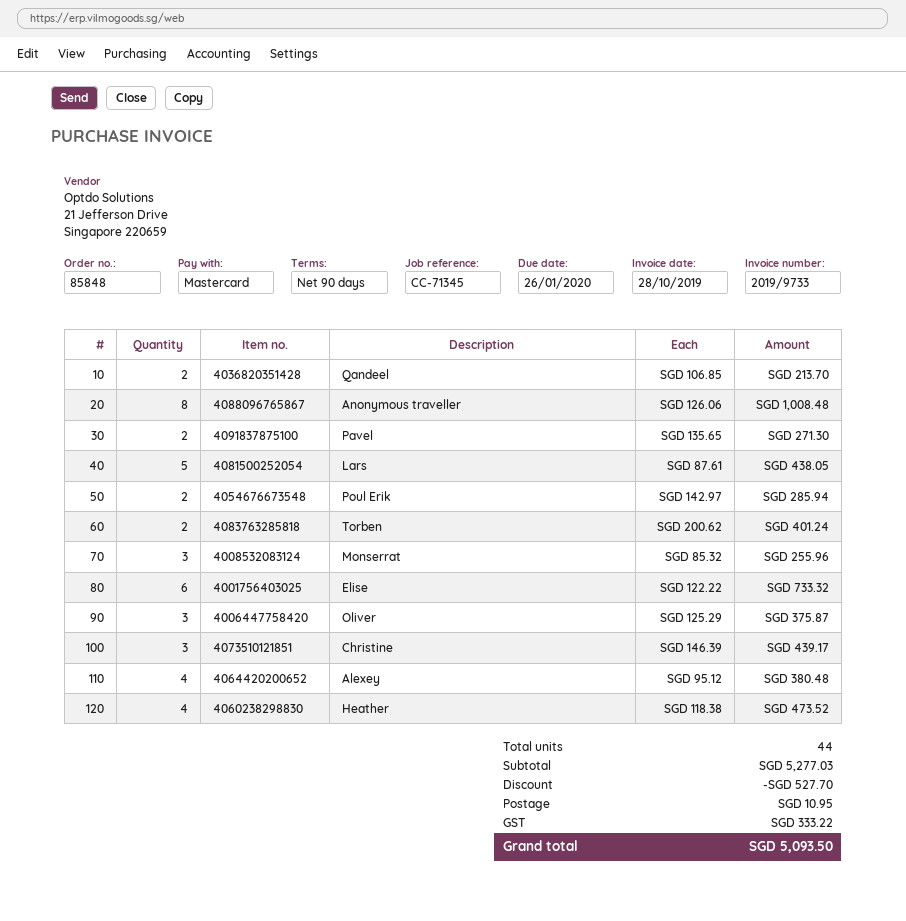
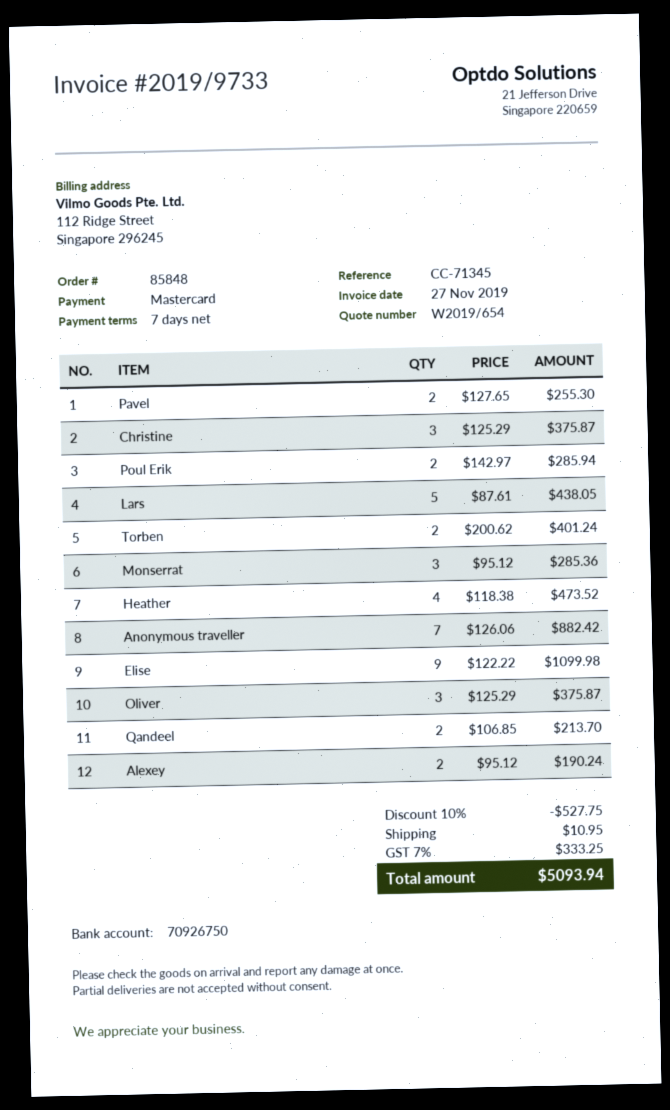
invoice date: 2019-10-28 -> 2019-11-27
payment terms: 90 days -> 7 days
Anonymous traveller: 8 x 126.06 = 1008.48 -> 7 x 126.06 = 882.42
Pavel: 2 x 135.65 = 271.30 -> 2 x 127.65 = 255.30
Monserrat: 3 x 85.32 = 255.96 -> 3 x 95.12 = 285.36
Elise: 6 x 122.22 = 733.32 -> 9 x 122.22 = 1099.98
Christine: 3 x 146.39 = 439.17 -> 3 x 125.29 = 375.87
Alexey: 4 x 95.12 = 380.48 -> 2 x 95.12 = 190.24
discount: 527.70 -> 527.75
tax: 333.22 -> 333.25
total: 5093.50 -> 5093.94

